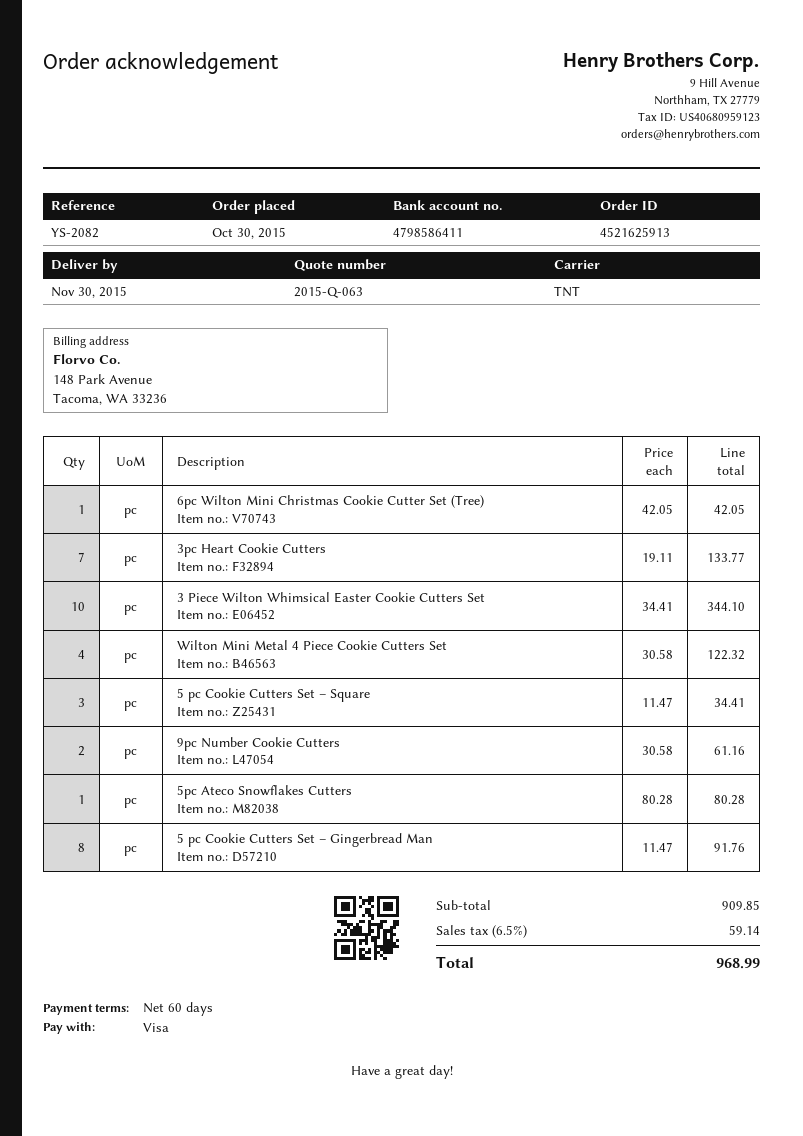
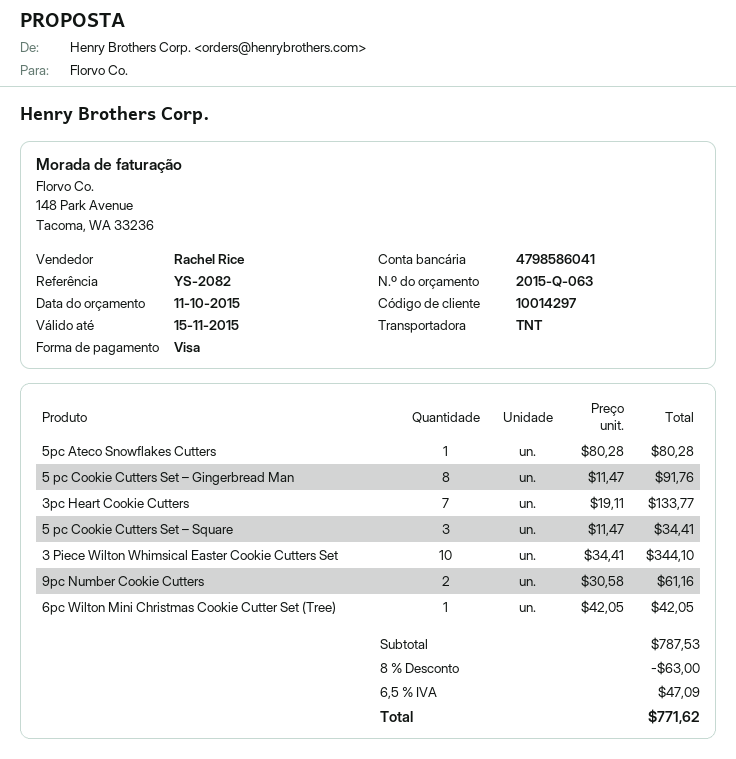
bank account: 4798586411 -> 4798586041
Wilton Mini Metal 4 Piece Cookie Cutters Set: 4 x 30.58 = 122.32 -> none
subtotal: 909.85 -> 787.53
discount: none -> 8% = 63.00
tax: 6.5% = 59.14 -> 6.5% = 47.09
total: 968.99 -> 771.62

